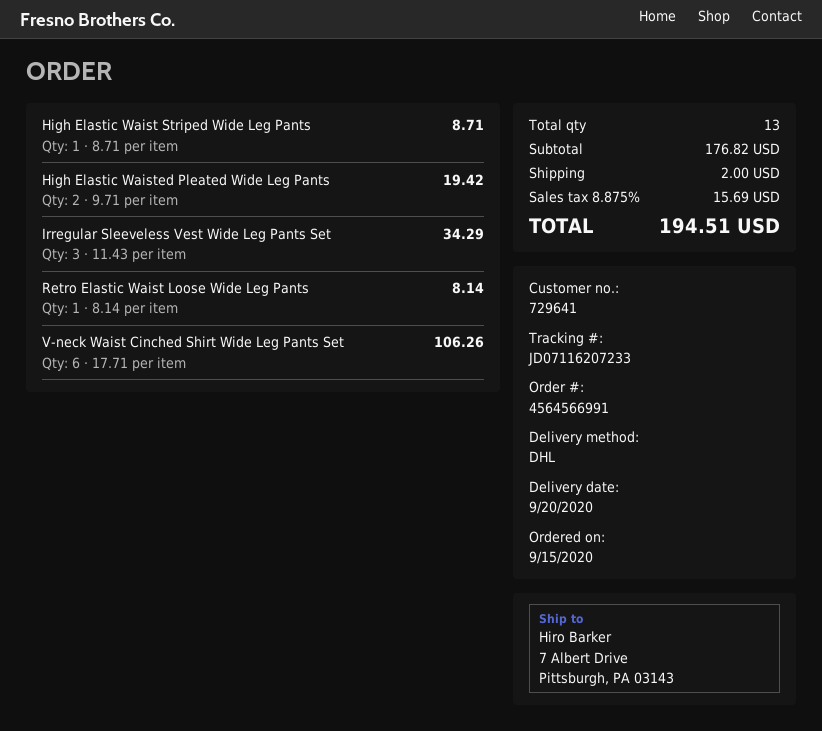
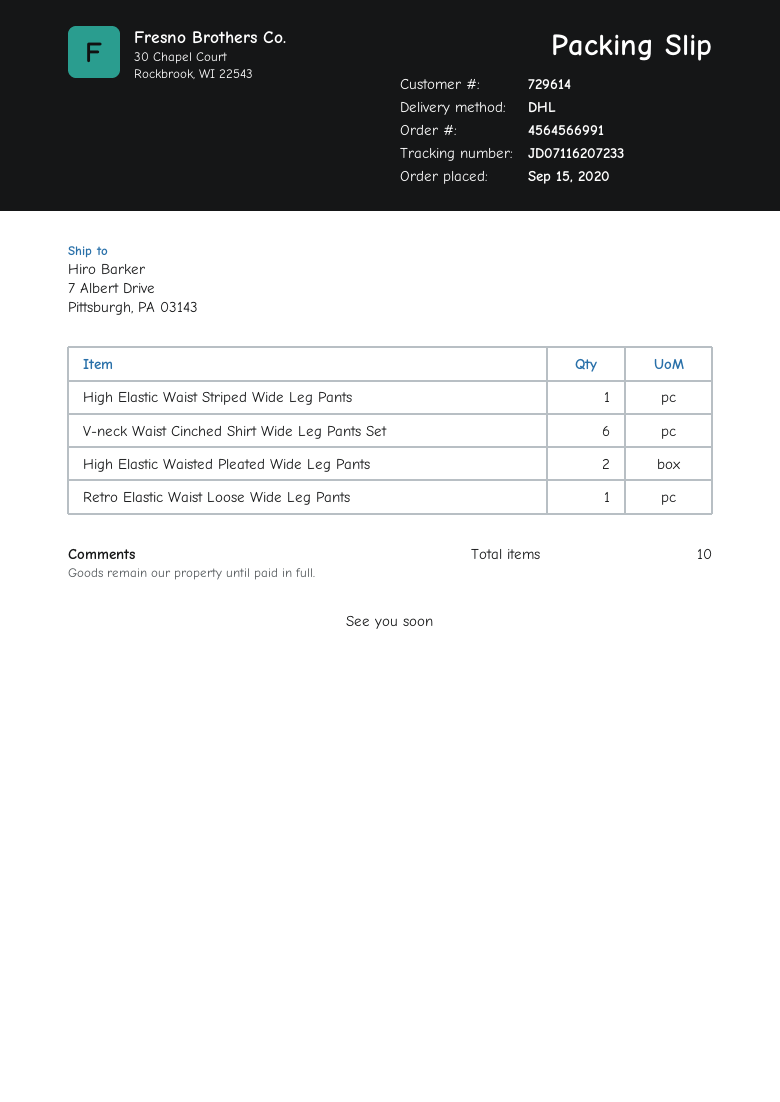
customer number: 729641 -> 729614
Irregular Sleeveless Vest Wide Leg Pants Set: 3 -> none
total quantity: 13 -> 10

